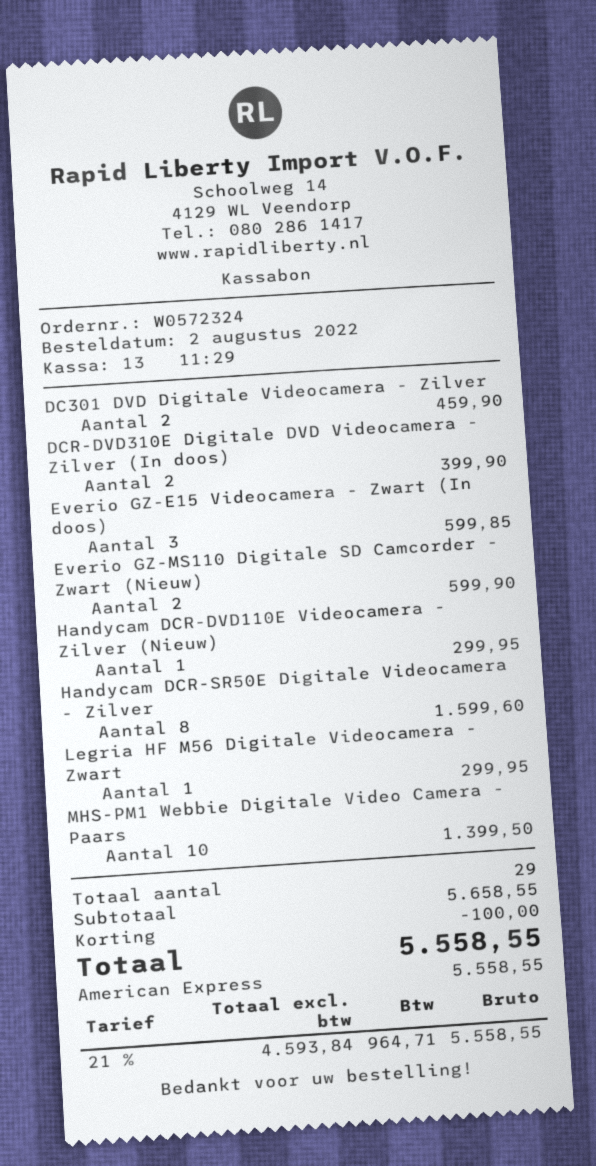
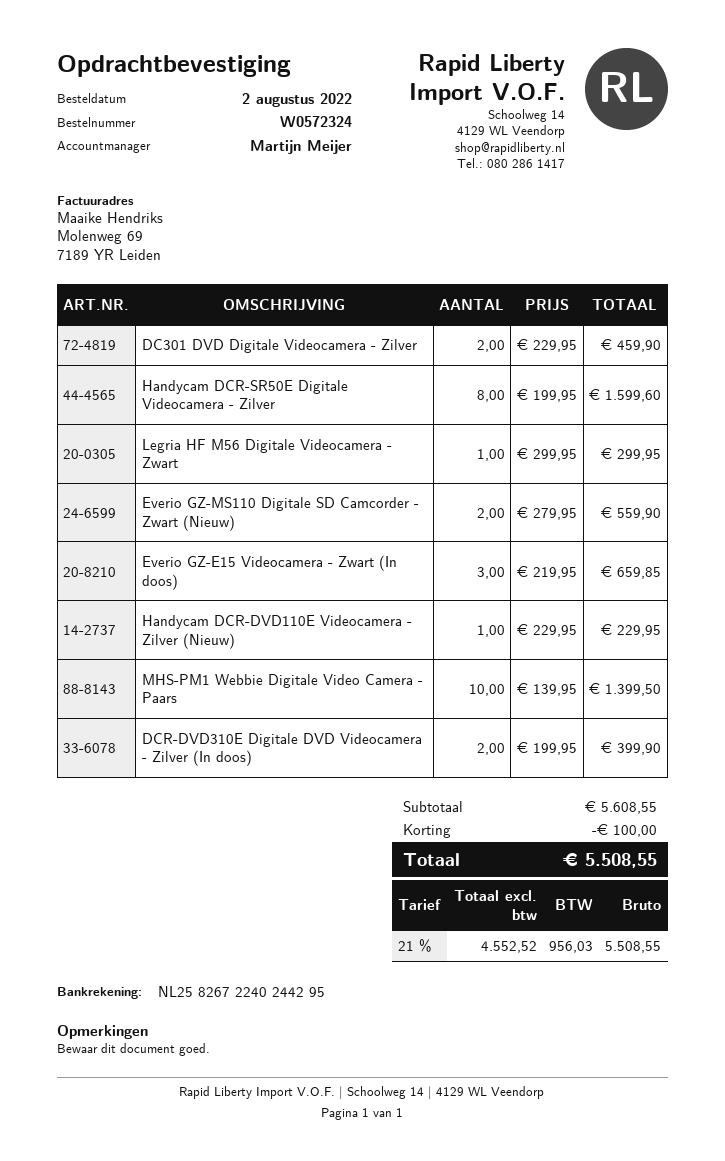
Everio GZ-E15 Videocamera - Zwart (In doos): 3 for 599.85 -> 3 for 659.85
Everio GZ-MS110 Digitale SD Camcorder - Zwart (Nieuw): 2 for 599.90 -> 2 for 559.90
Handycam DCR-DVD110E Videocamera - Zilver (Nieuw): 1 for 299.95 -> 1 for 229.95
subtotal: 5658.55 -> 5608.55
net: 4593.84 -> 4552.52
tax: 21% = 964.71 -> 21% = 956.03
total: 5558.55 -> 5508.55

